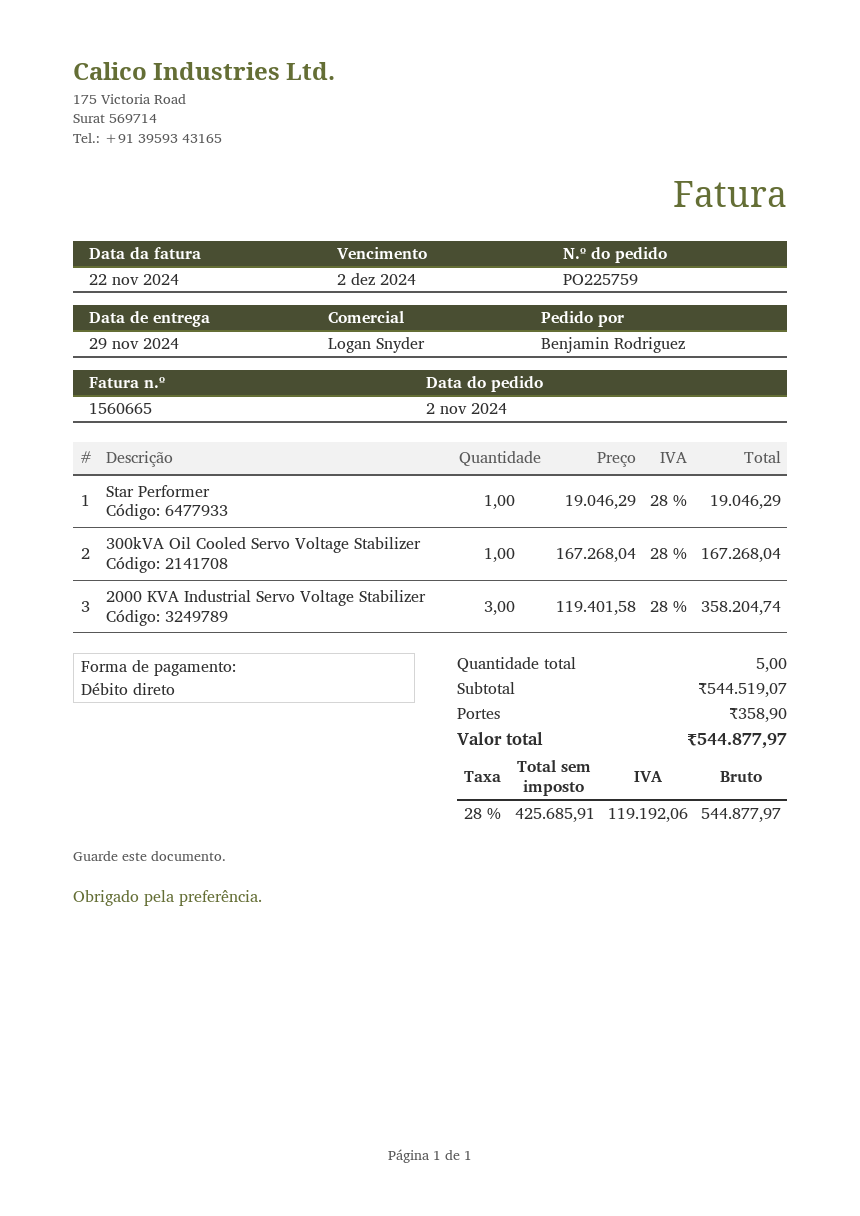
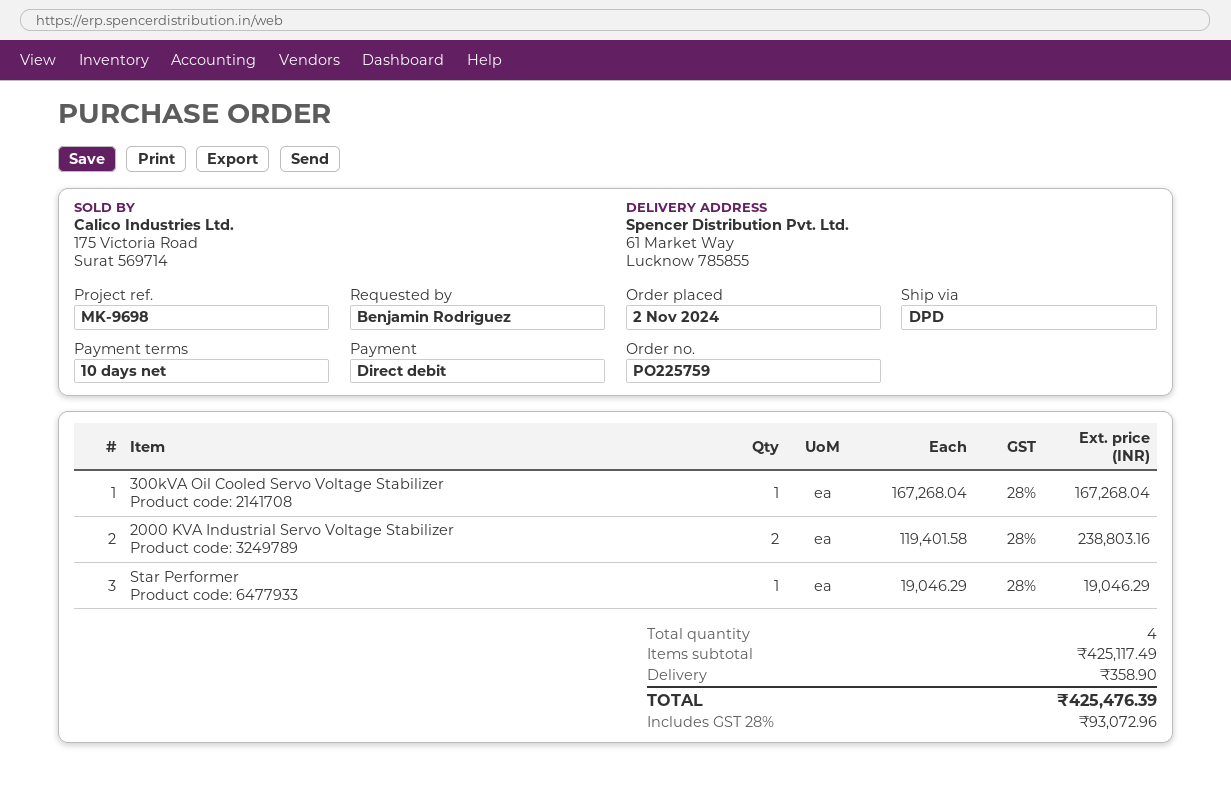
2000 KVA Industrial Servo Voltage Stabilizer: 3 x 119401.58 = 358204.74 -> 2 x 119401.58 = 238803.16
total quantity: 5 -> 4
subtotal: 544519.07 -> 425117.49
tax: 28% = 119192.06 -> 28% = 93072.96
total: 544877.97 -> 425476.39

